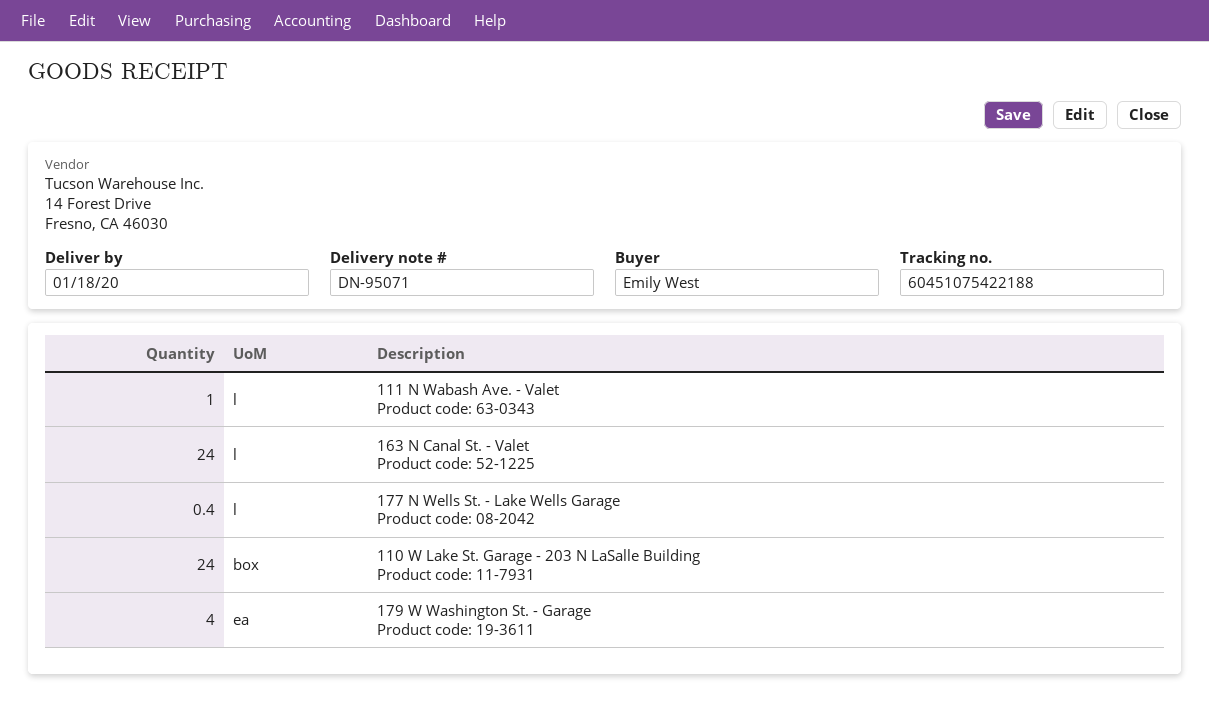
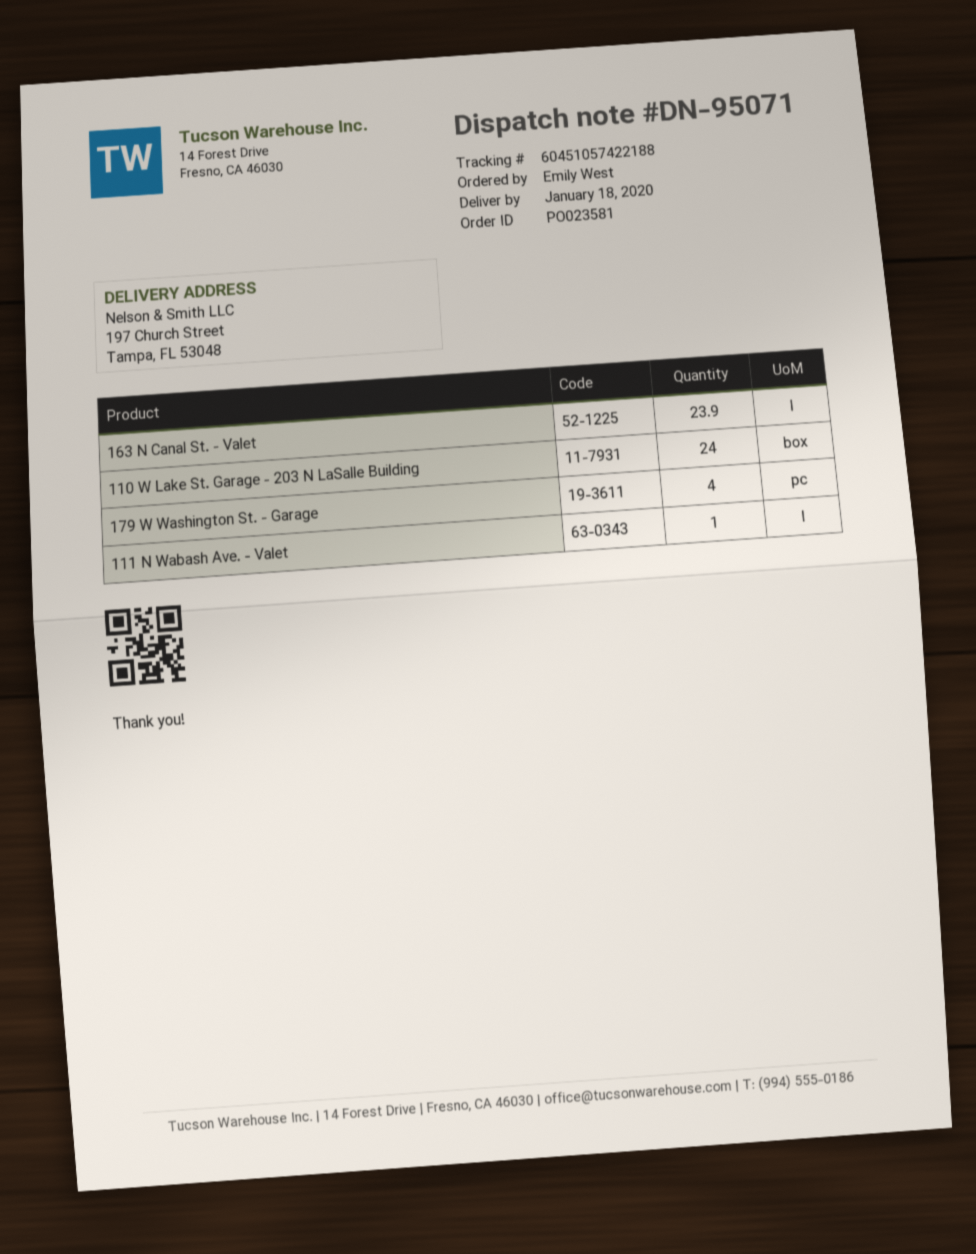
tracking number: 60451075422188 -> 60451057422188
163 N Canal St. - Valet: 24 -> 23.9
177 N Wells St. - Lake Wells Garage: 0.4 -> none

